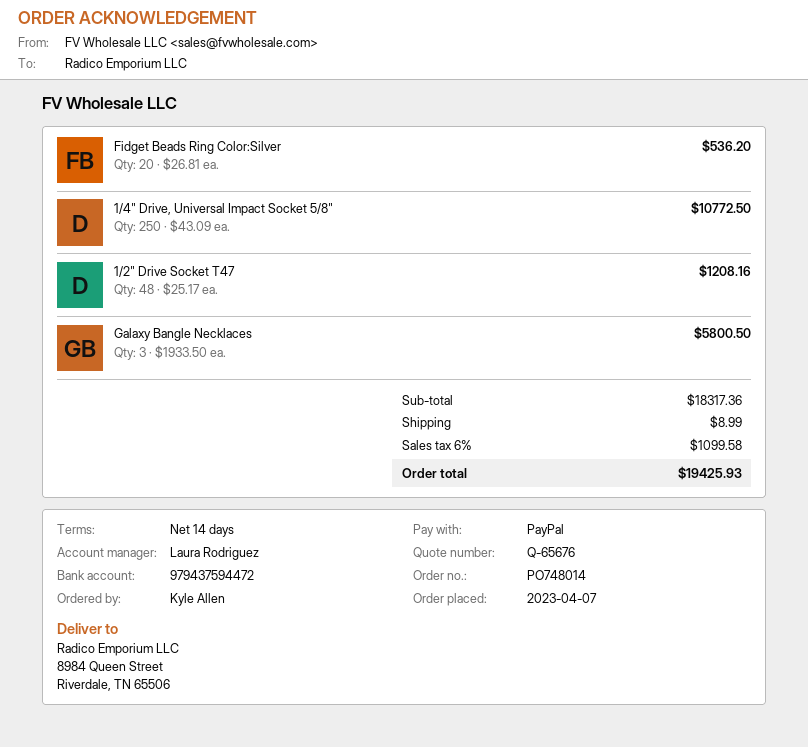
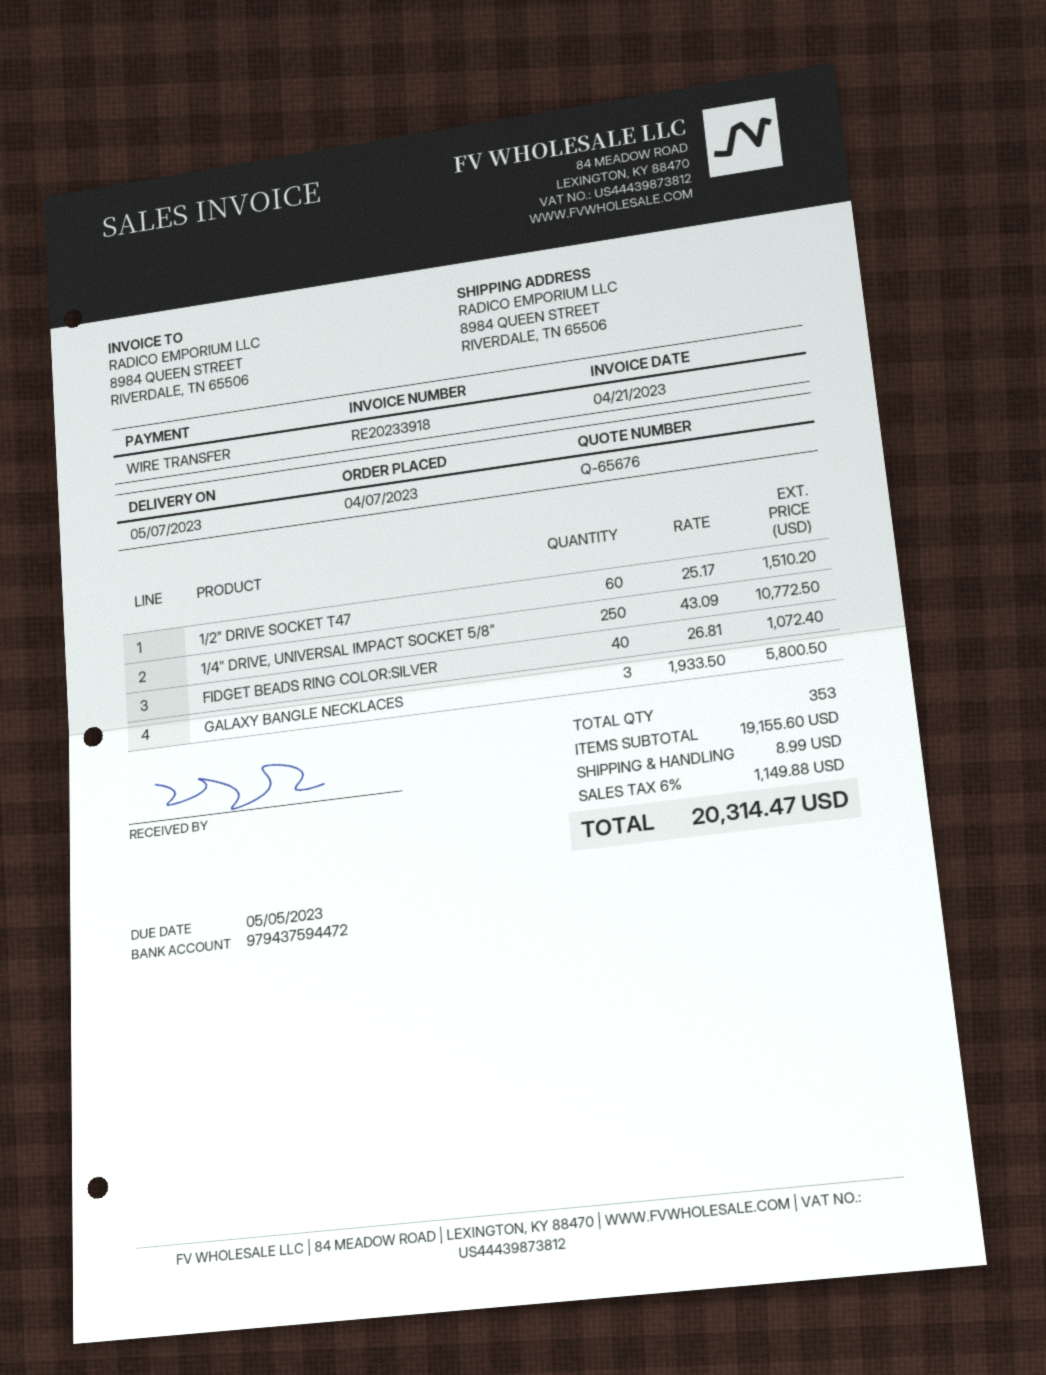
payment method: PayPal -> bank transfer
Fidget Beads Ring Color:Silver: 20 x 26.81 = 536.20 -> 40 x 26.81 = 1072.40
1/2" Drive Socket T47: 48 x 25.17 = 1208.16 -> 60 x 25.17 = 1510.20
subtotal: 18317.36 -> 19155.60
tax: 6% = 1099.58 -> 6% = 1149.88
total: 19425.93 -> 20314.47

